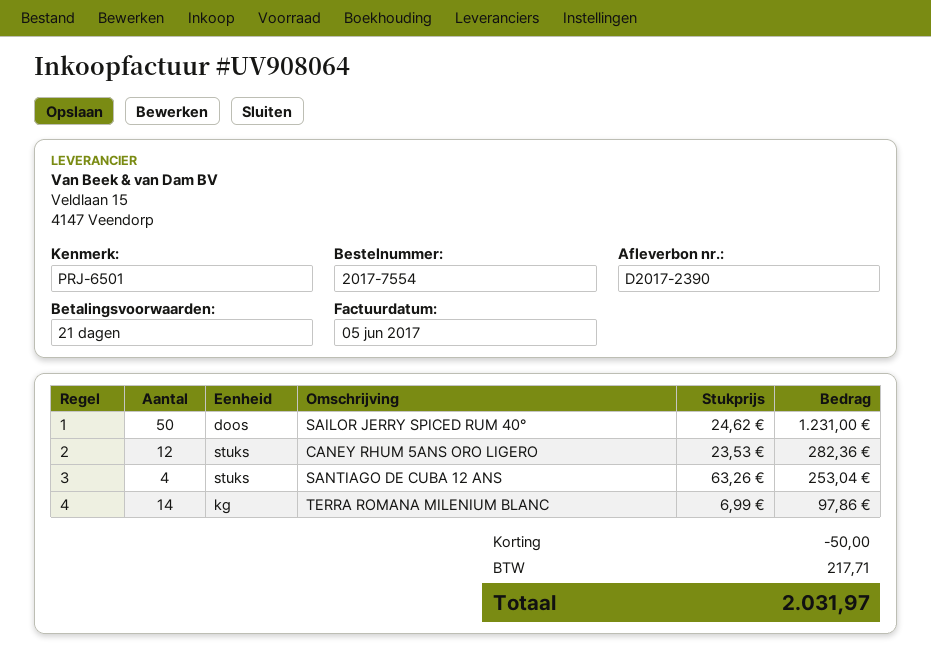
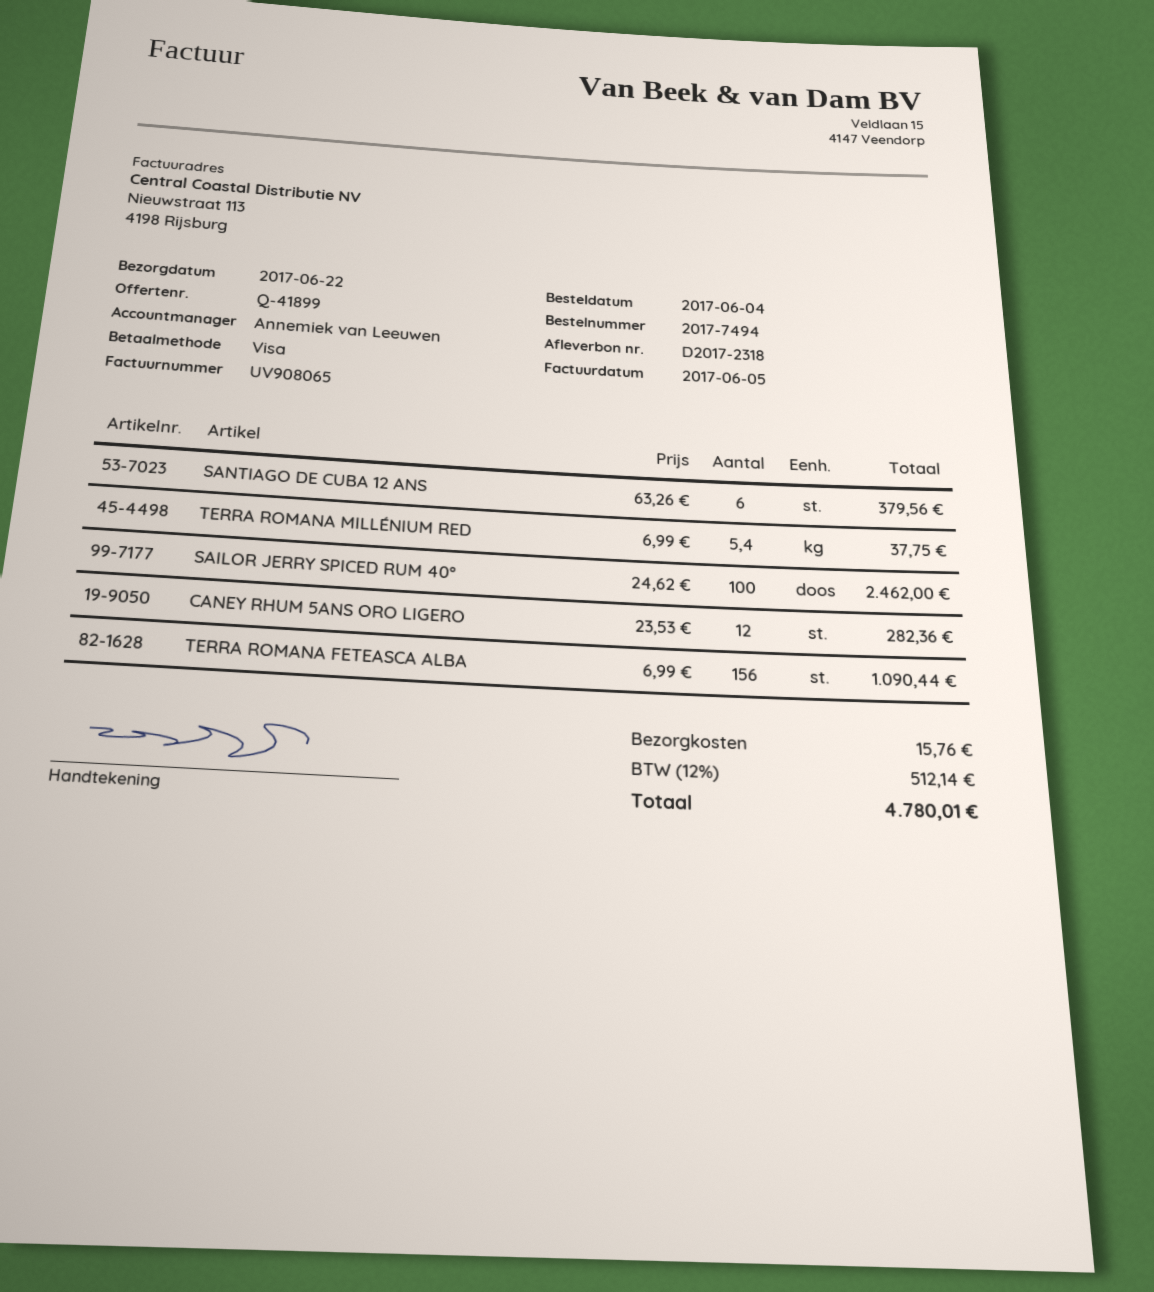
order number: 2017-7554 -> 2017-7494
delivery note number: D2017-2390 -> D2017-2318
invoice number: UV908064 -> UV908065
SAILOR JERRY SPICED RUM 40°: 50 x 24.62 = 1231.00 -> 100 x 24.62 = 2462.00
SANTIAGO DE CUBA 12 ANS: 4 x 63.26 = 253.04 -> 6 x 63.26 = 379.56
TERRA ROMANA MILENIUM BLANC: 14 x 6.99 = 97.86 -> none
TERRA ROMANA MILLÉNIUM RED: none -> 5.4 x 6.99 = 37.75
TERRA ROMANA FETEASCA ALBA: none -> 156 x 6.99 = 1090.44
discount: 50.00 -> none
shipping: none -> 15.76
tax: 217.71 -> 512.14
total: 2031.97 -> 4780.01

